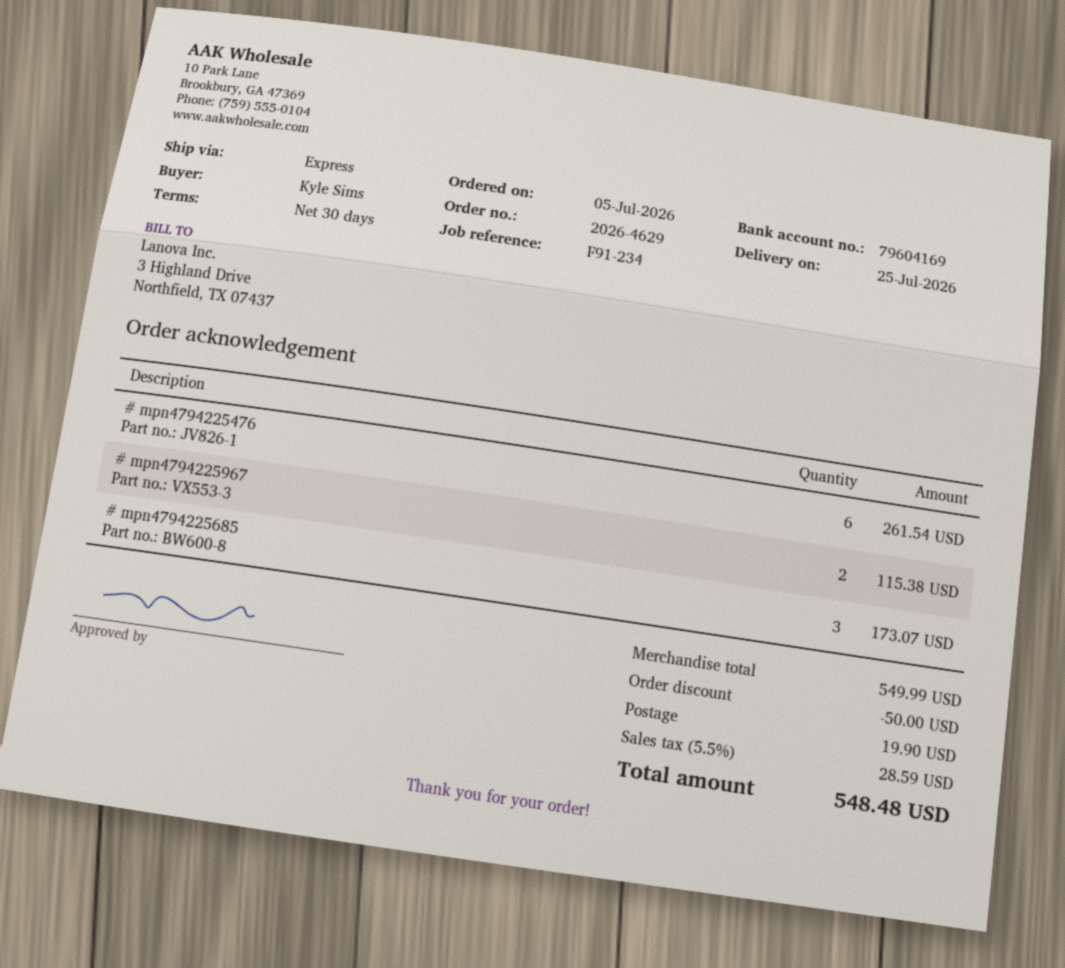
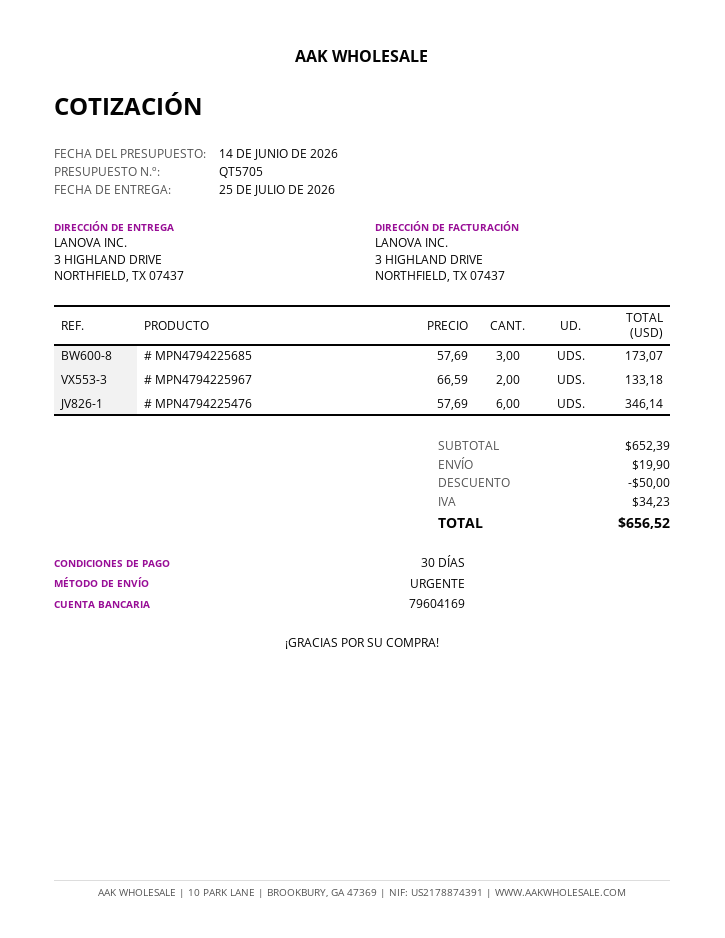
# mpn4794225476: 6 for 261.54 -> 6 for 346.14
# mpn4794225967: 2 for 115.38 -> 2 for 133.18
subtotal: 549.99 -> 652.39
tax: 28.59 -> 34.23
total: 548.48 -> 656.52

